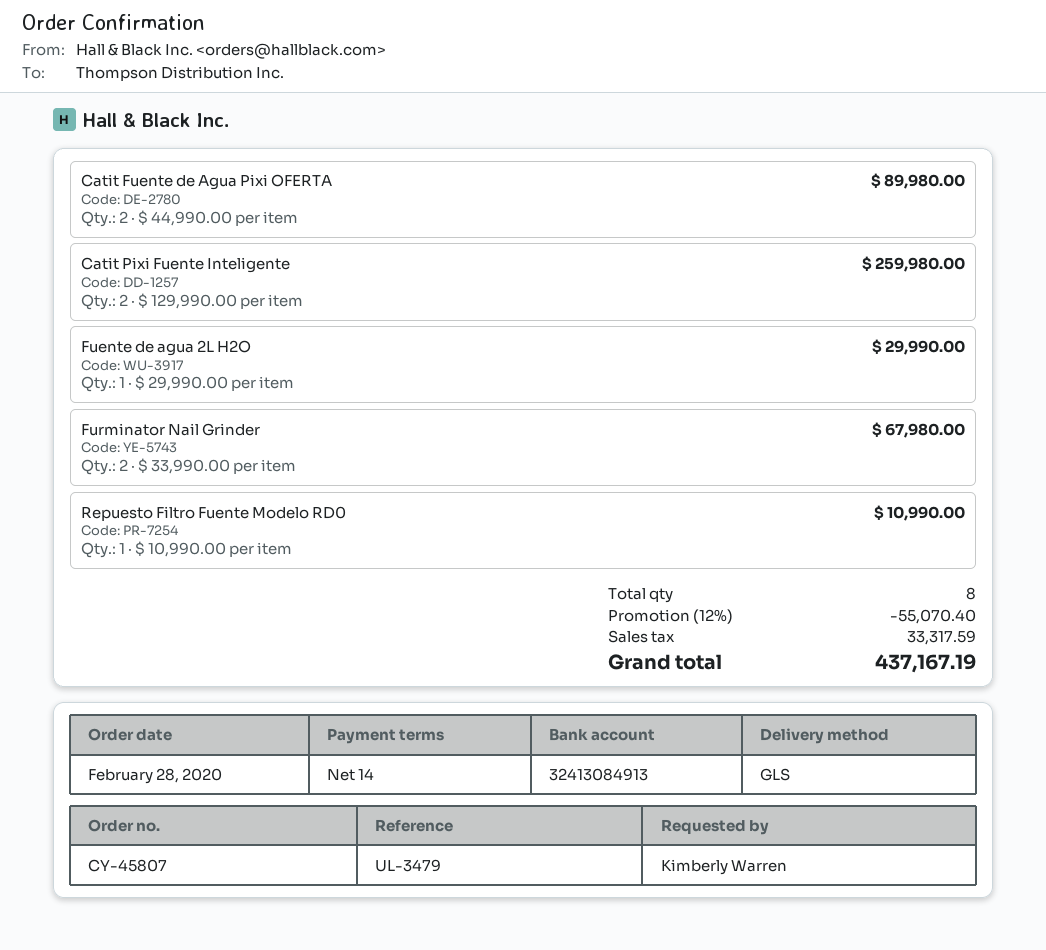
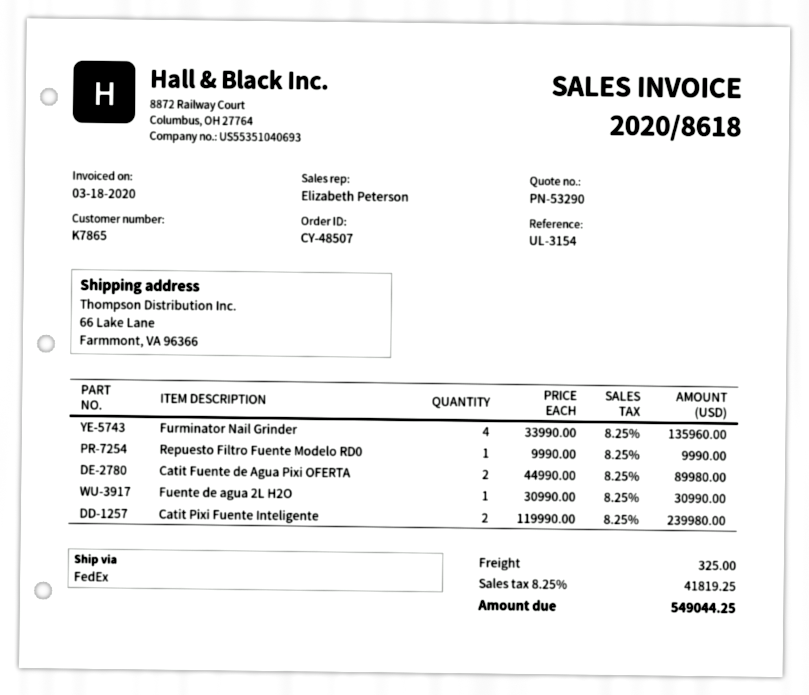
order number: CY-45807 -> CY-48507
reference: UL-3479 -> UL-3154
shipping method: GLS -> FedEx
Catit Pixi Fuente Inteligente: 2 x 129990.00 = 259980.00 -> 2 x 119990.00 = 239980.00
Fuente de agua 2L H2O: 1 x 29990.00 = 29990.00 -> 1 x 30990.00 = 30990.00
Furminator Nail Grinder: 2 x 33990.00 = 67980.00 -> 4 x 33990.00 = 135960.00
Repuesto Filtro Fuente Modelo RD0: 1 x 10990.00 = 10990.00 -> 1 x 9990.00 = 9990.00
discount: 12% = 55070.40 -> none
shipping: none -> 325.00
tax: 33317.59 -> 41819.25
total: 437167.19 -> 549044.25

